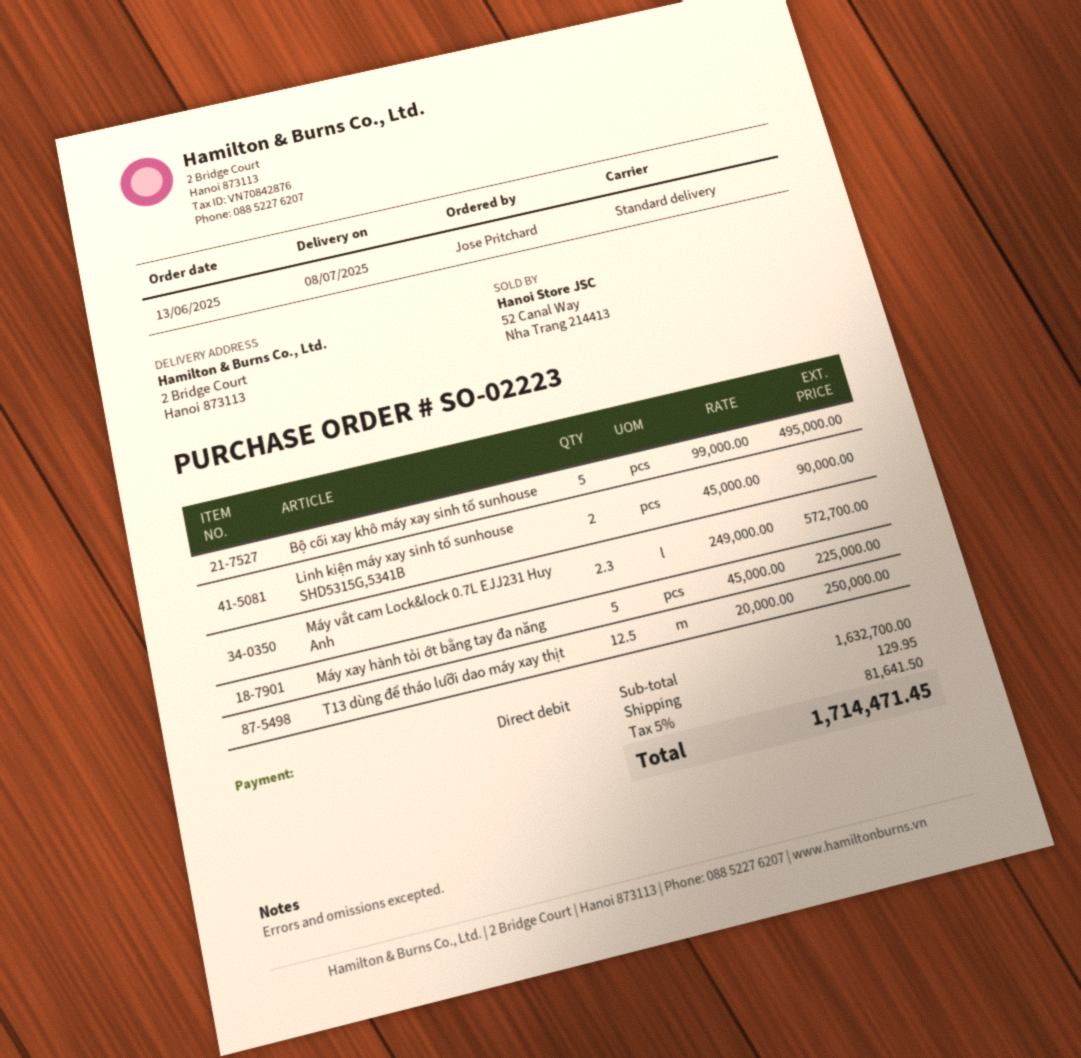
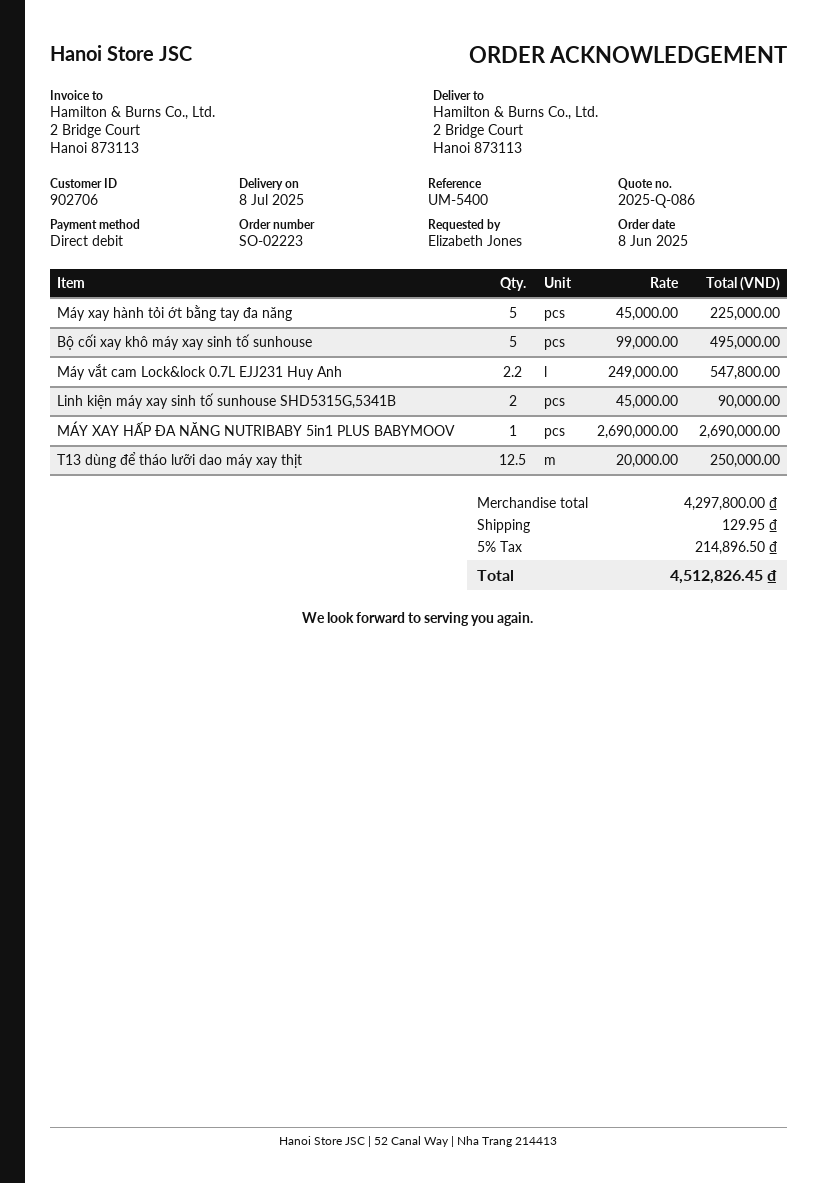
order date: 2025-06-13 -> 2025-06-08
ordered by: Jose Pritchard -> Elizabeth Jones
Máy vắt cam Lock&lock 0.7L EJJ231 Huy Anh: 2.3 x 249000.00 = 572700.00 -> 2.2 x 249000.00 = 547800.00
MÁY XAY HẤP ĐA NĂNG NUTRIBABY 5in1 PLUS BABYMOOV: none -> 1 x 2690000.00 = 2690000.00
subtotal: 1632700.00 -> 4297800.00
tax: 5% = 81641.50 -> 5% = 214896.50
total: 1714471.45 -> 4512826.45

